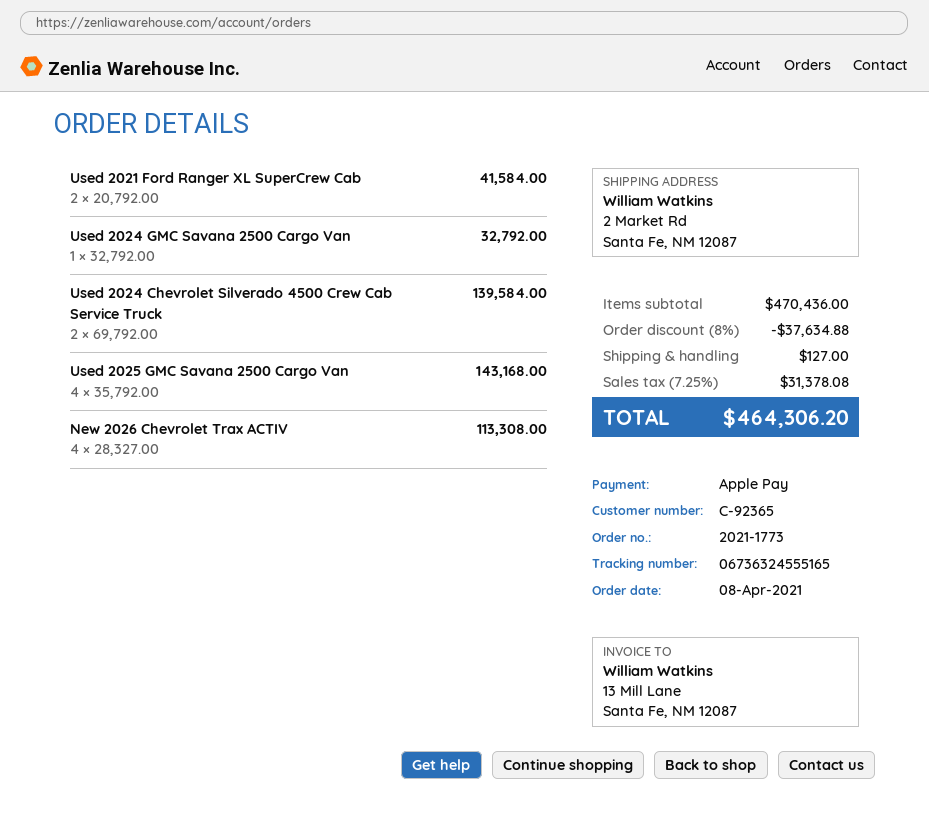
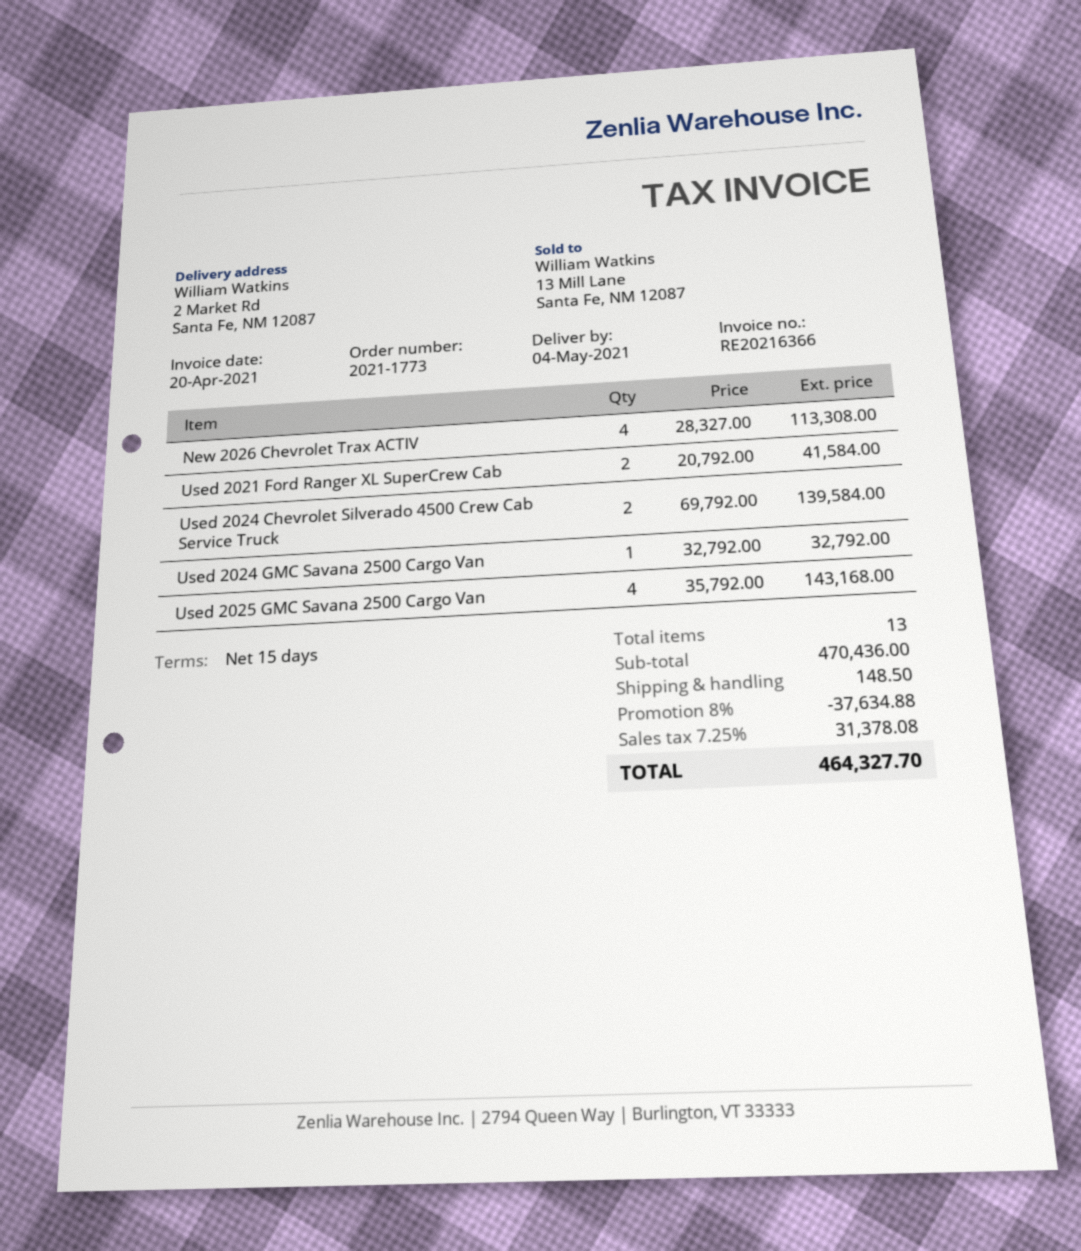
shipping: 127.00 -> 148.50
total: 464306.20 -> 464327.70

